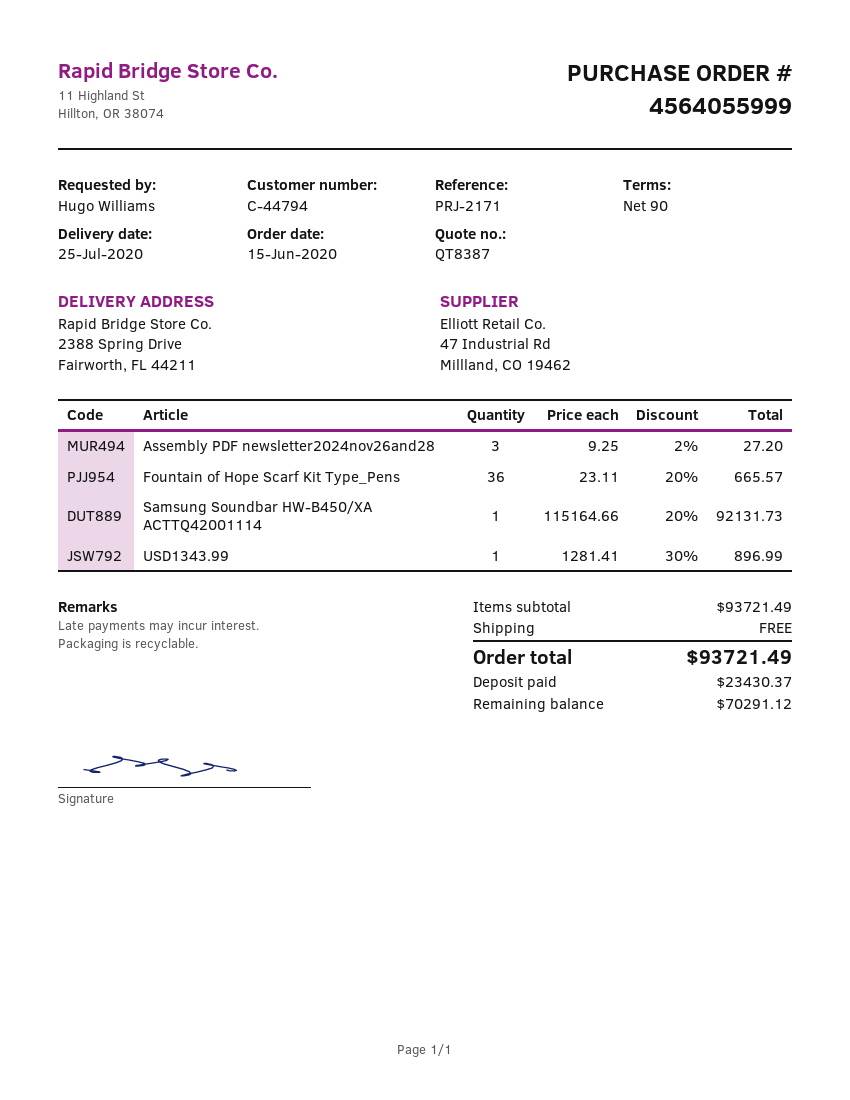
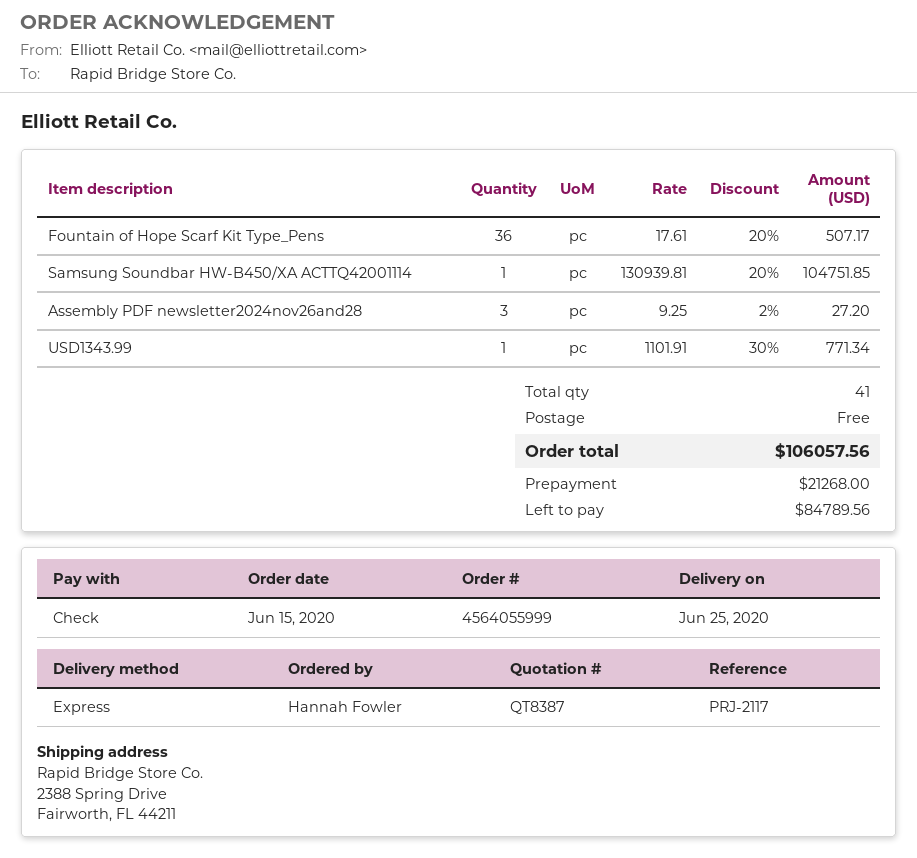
delivery date: 2020-07-25 -> 2020-06-25
reference: PRJ-2171 -> PRJ-2117
ordered by: Hugo Williams -> Hannah Fowler
Fountain of Hope Scarf Kit Type_Pens: 36 x 23.11 - 20% = 665.57 -> 36 x 17.61 - 20% = 507.17
Samsung Soundbar HW-B450/XA ACTTQ42001114: 1 x 115164.66 - 20% = 92131.73 -> 1 x 130939.81 - 20% = 104751.85
USD1343.99: 1 x 1281.41 - 30% = 896.99 -> 1 x 1101.91 - 30% = 771.34
total: 93721.49 -> 106057.56
deposit: 23430.37 -> 21268.00
balance: 70291.12 -> 84789.56

